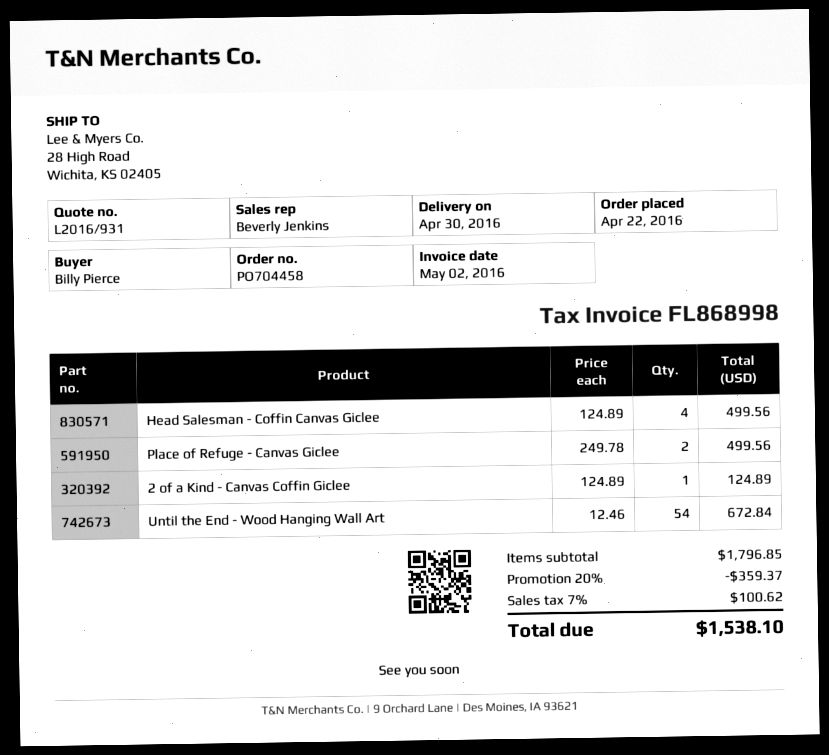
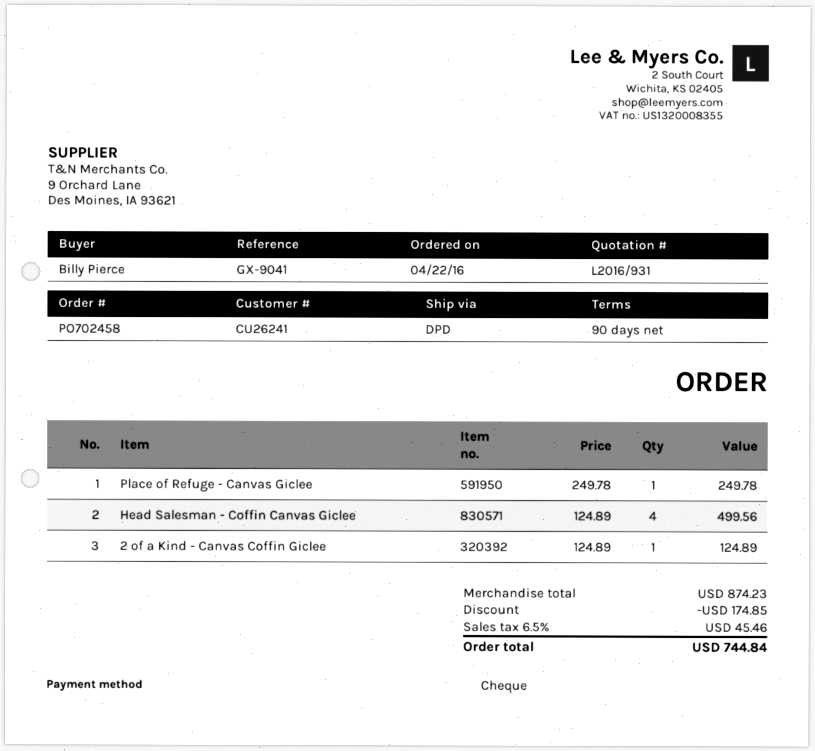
order number: PO704458 -> PO702458
Place of Refuge - Canvas Giclee: 2 x 249.78 = 499.56 -> 1 x 249.78 = 249.78
Until the End - Wood Hanging Wall Art: 54 x 12.46 = 672.84 -> none
subtotal: 1796.85 -> 874.23
discount: 359.37 -> 174.85
tax: 7% = 100.62 -> 6.5% = 45.46
total: 1538.10 -> 744.84

